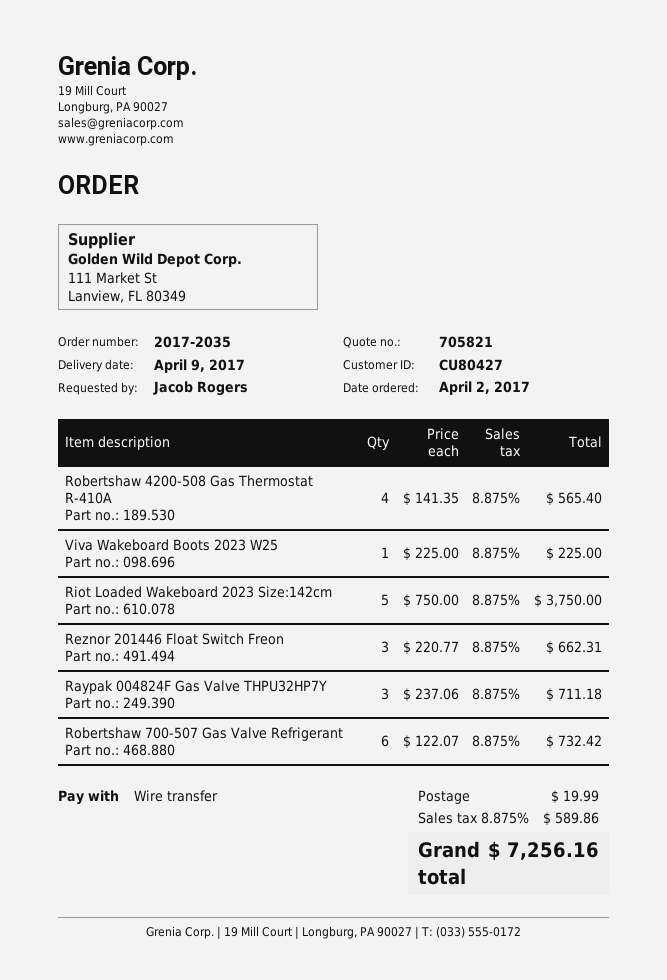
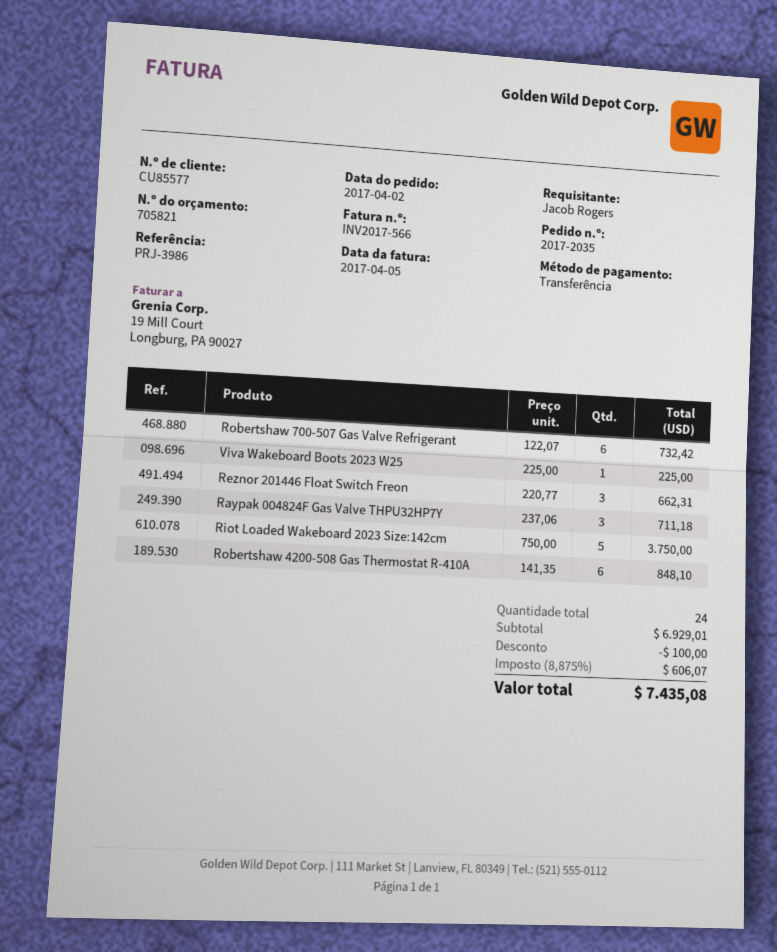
customer number: CU80427 -> CU85577
Robertshaw 4200-508 Gas Thermostat R-410A: 4 x 141.35 = 565.40 -> 6 x 141.35 = 848.10
discount: none -> 100.00
shipping: 19.99 -> none
tax: 8.875% = 589.86 -> 8.875% = 606.07
total: 7256.16 -> 7435.08

